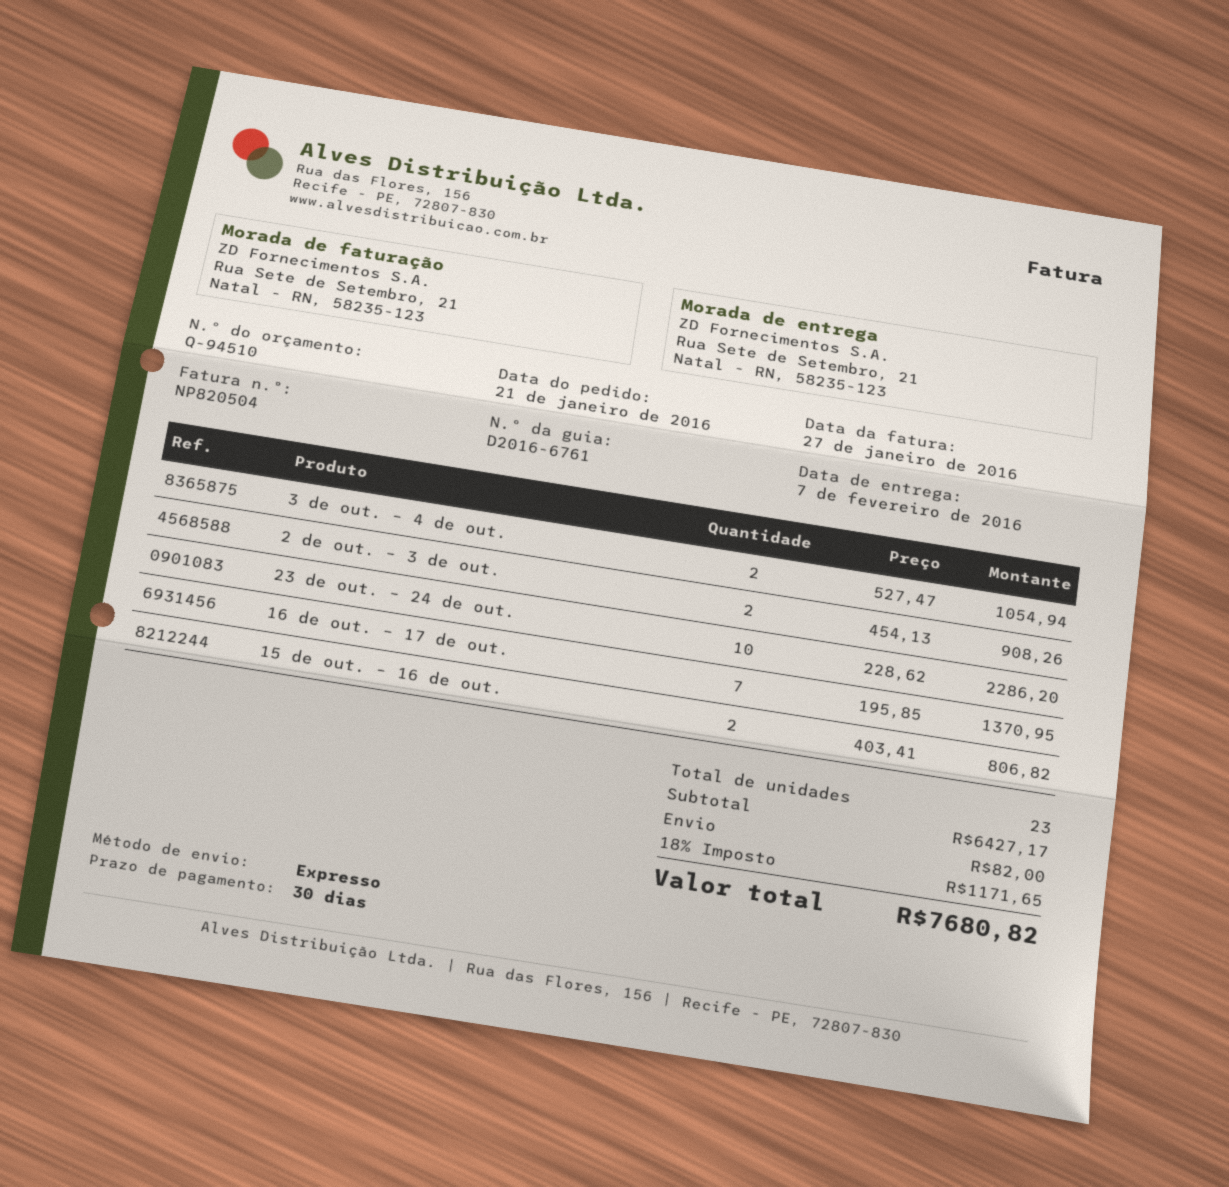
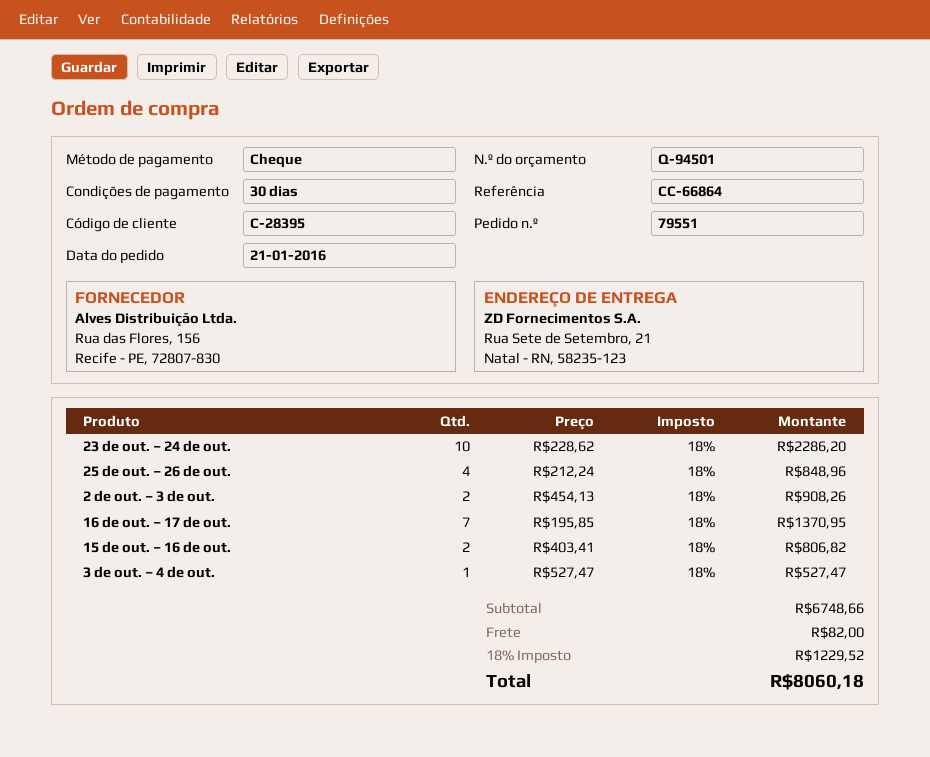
quote number: Q-94510 -> Q-94501
3 de out. – 4 de out.: 2 x 527.47 = 1054.94 -> 1 x 527.47 = 527.47
25 de out. – 26 de out.: none -> 4 x 212.24 = 848.96
subtotal: 6427.17 -> 6748.66
tax: 18% = 1171.65 -> 18% = 1229.52
total: 7680.82 -> 8060.18

